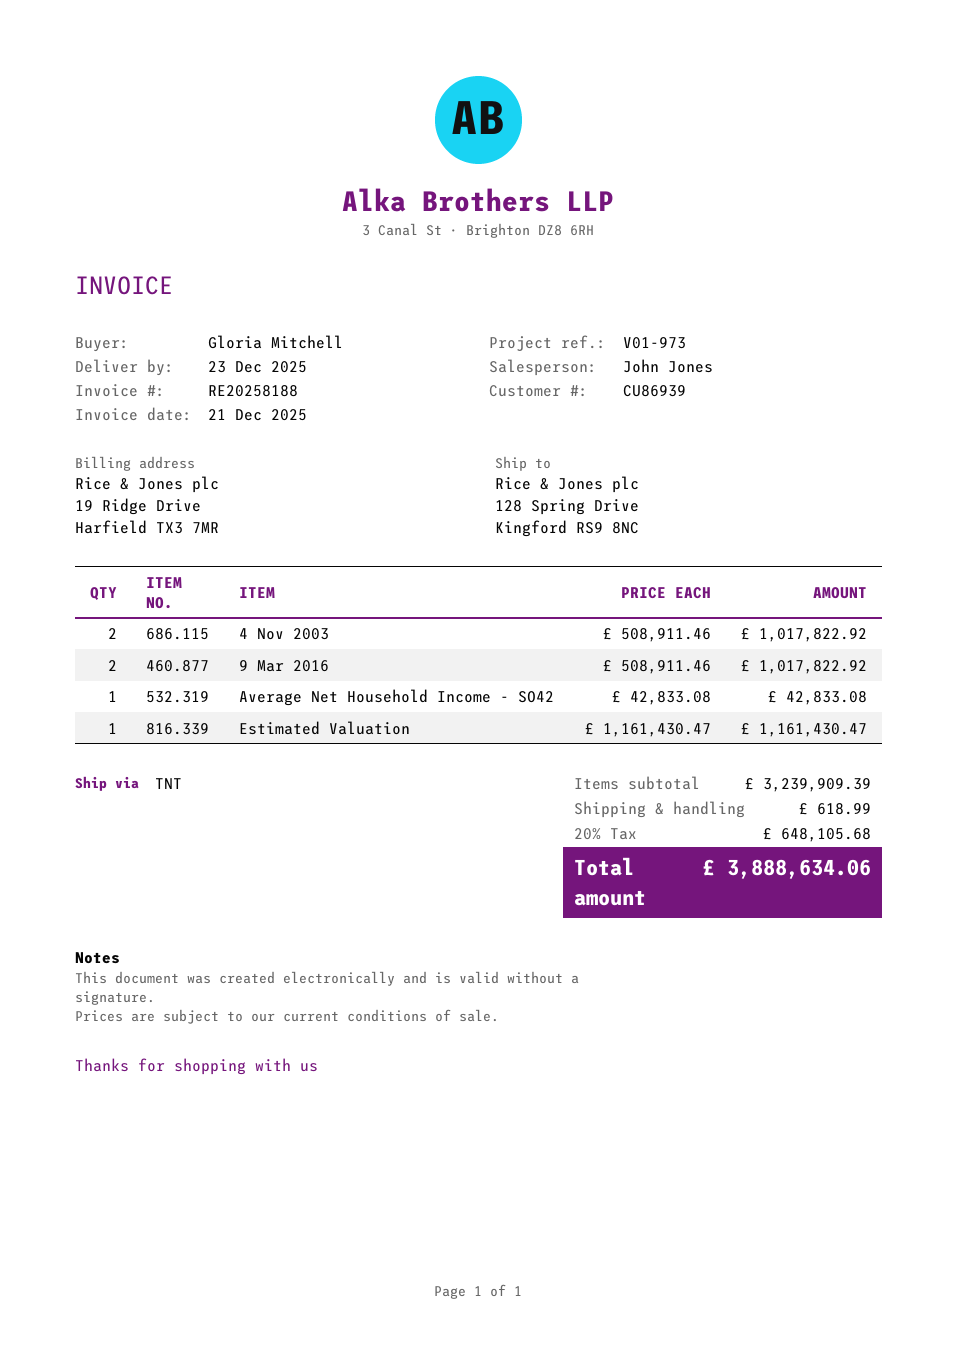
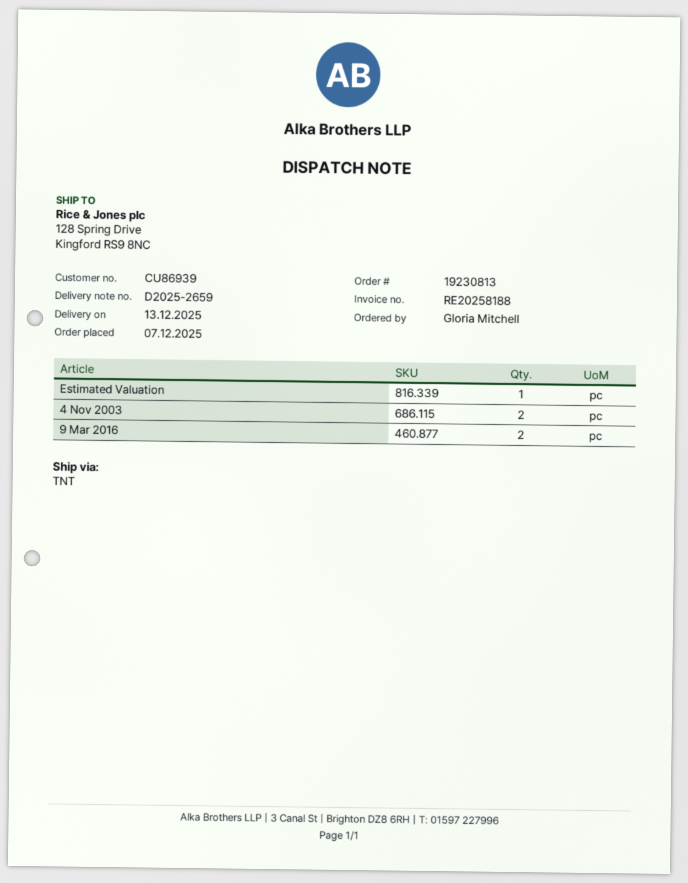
delivery date: 2025-12-23 -> 2025-12-13
Average Net Household Income - SO42: 1 -> none

